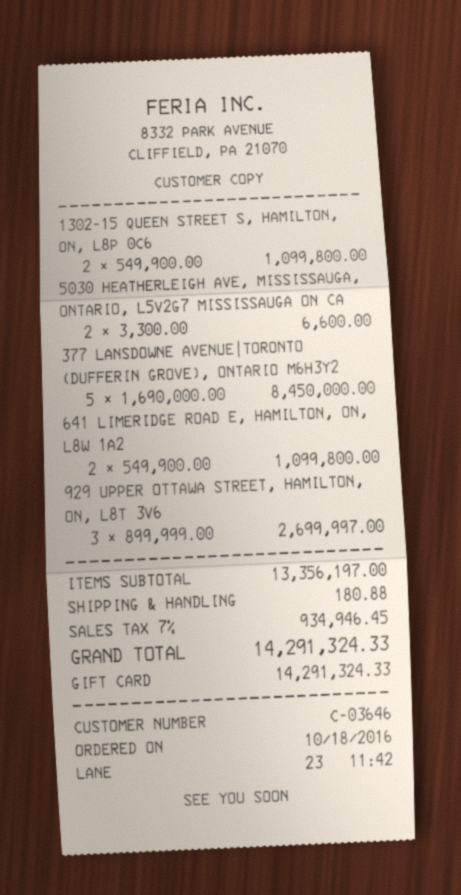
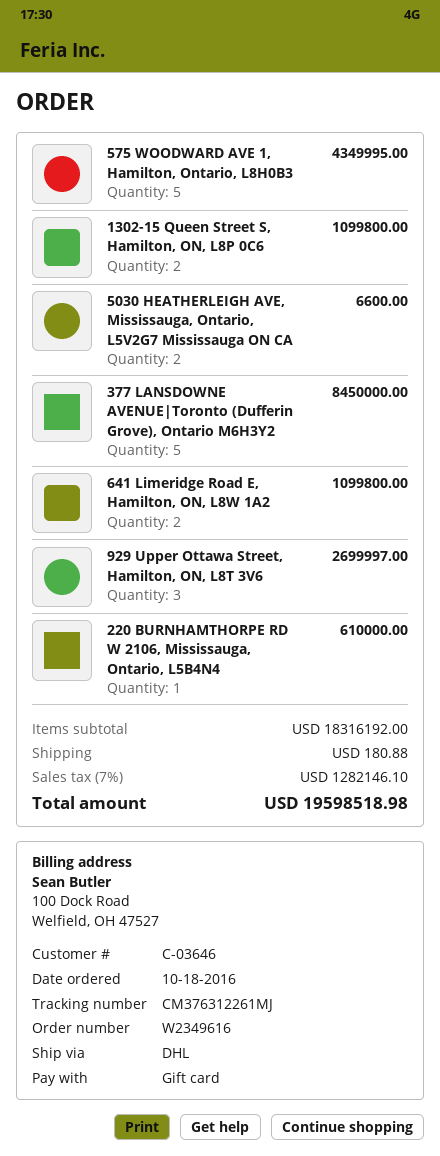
575 WOODWARD AVE 1, Hamilton, Ontario, L8H0B3: none -> 5 for 4349995.00
220 BURNHAMTHORPE RD W 2106, Mississauga, Ontario, L5B4N4: none -> 1 for 610000.00
subtotal: 13356197.00 -> 18316192.00
tax: 7% = 934946.45 -> 7% = 1282146.10
total: 14291324.33 -> 19598518.98

